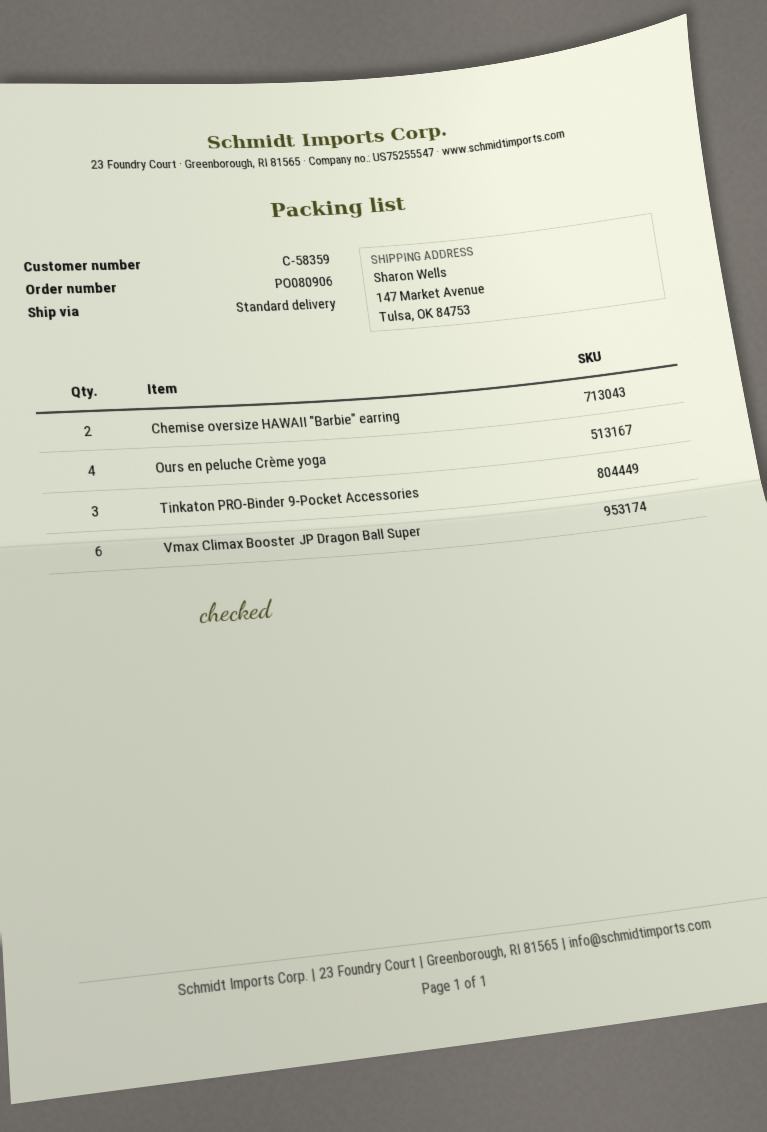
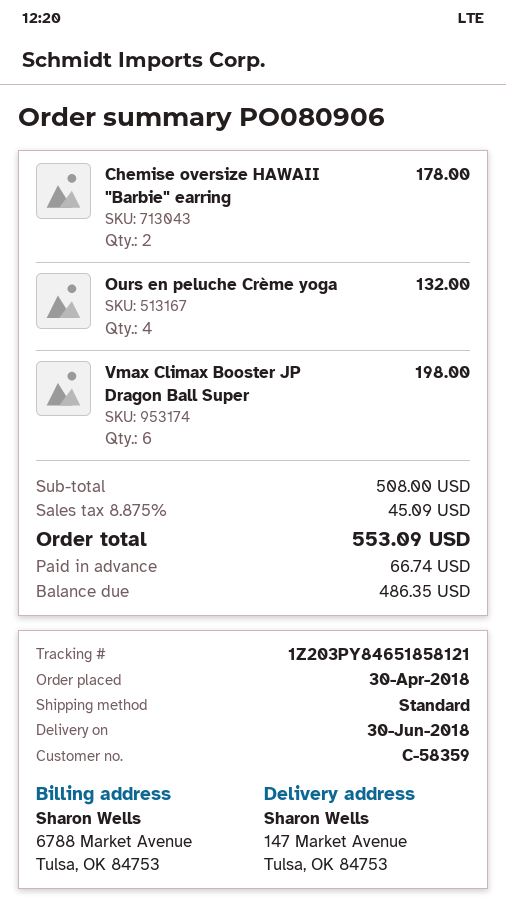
Tinkaton PRO-Binder 9-Pocket Accessories: 3 -> none

